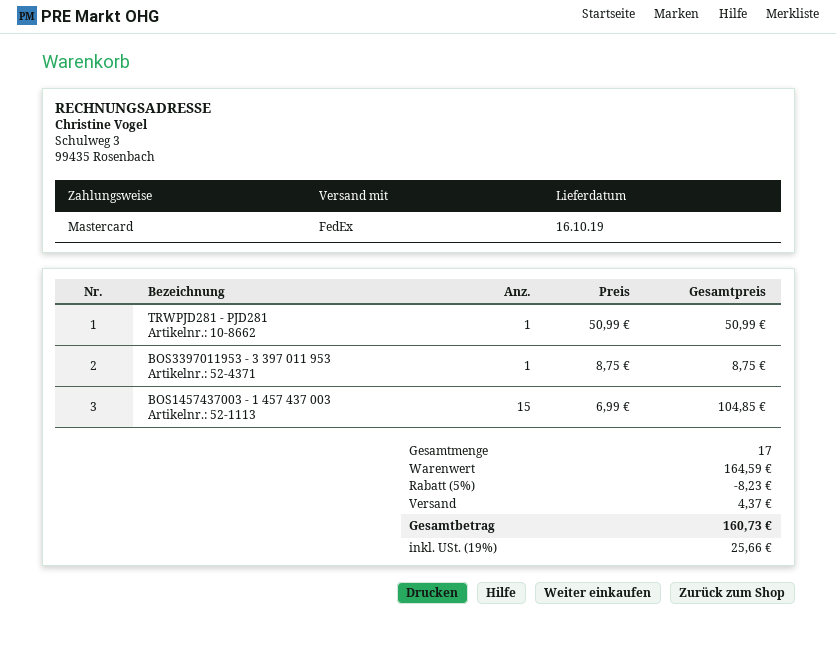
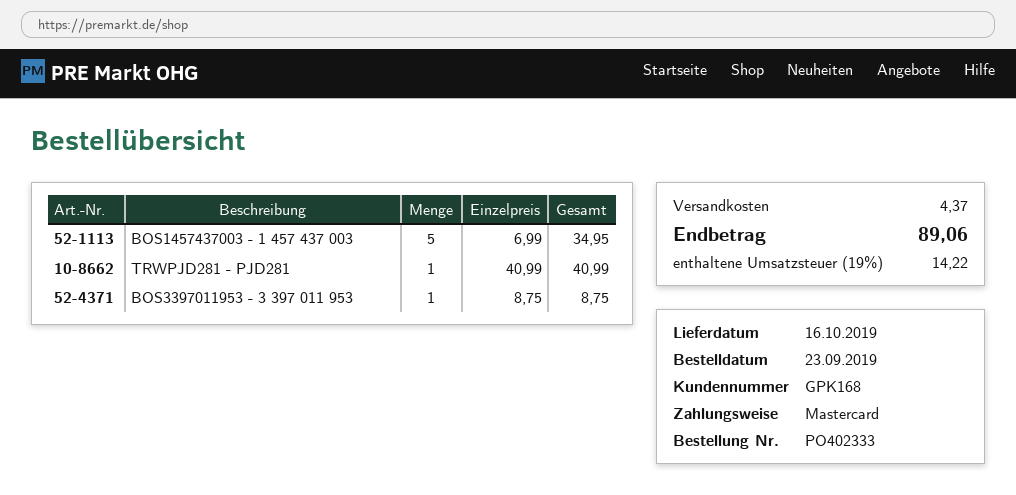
TRWPJD281 - PJD281: 1 x 50.99 = 50.99 -> 1 x 40.99 = 40.99
BOS1457437003 - 1 457 437 003: 15 x 6.99 = 104.85 -> 5 x 6.99 = 34.95
discount: 5% = 8.23 -> none
tax: 19% = 25.66 -> 19% = 14.22
total: 160.73 -> 89.06

